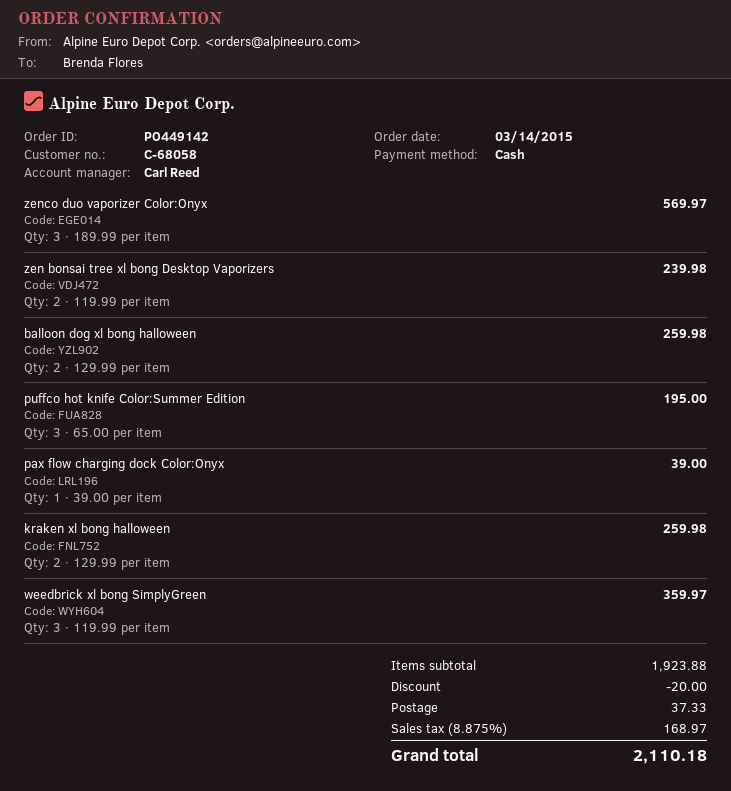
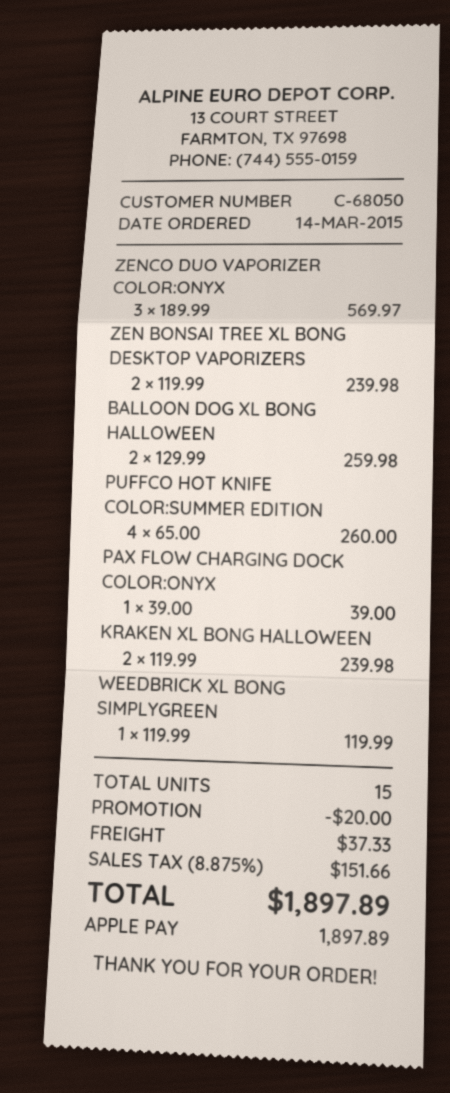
customer number: C-68058 -> C-68050
payment method: cash -> Apple Pay
puffco hot knife Color:Summer Edition: 3 x 65.00 = 195.00 -> 4 x 65.00 = 260.00
kraken xl bong halloween: 2 x 129.99 = 259.98 -> 2 x 119.99 = 239.98
weedbrick xl bong SimplyGreen: 3 x 119.99 = 359.97 -> 1 x 119.99 = 119.99
tax: 8.875% = 168.97 -> 8.875% = 151.66
total: 2110.18 -> 1897.89

